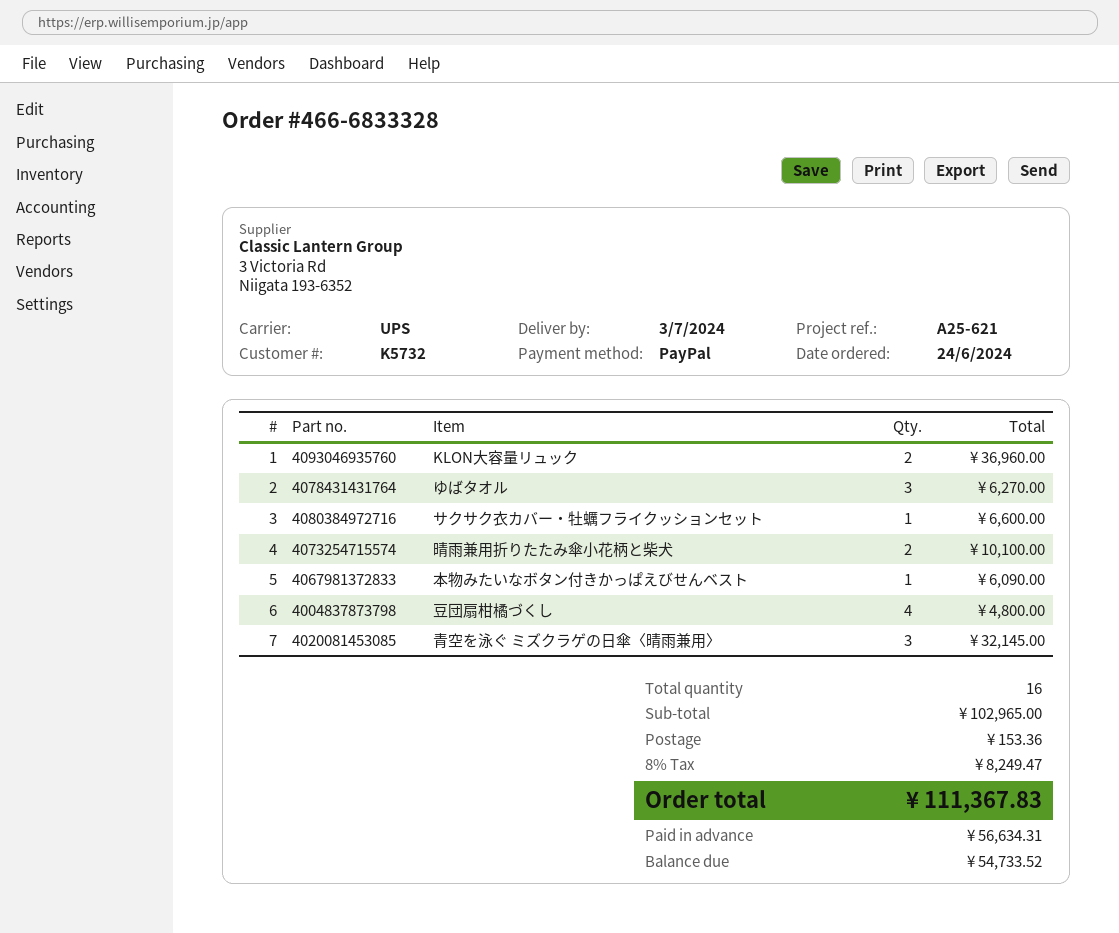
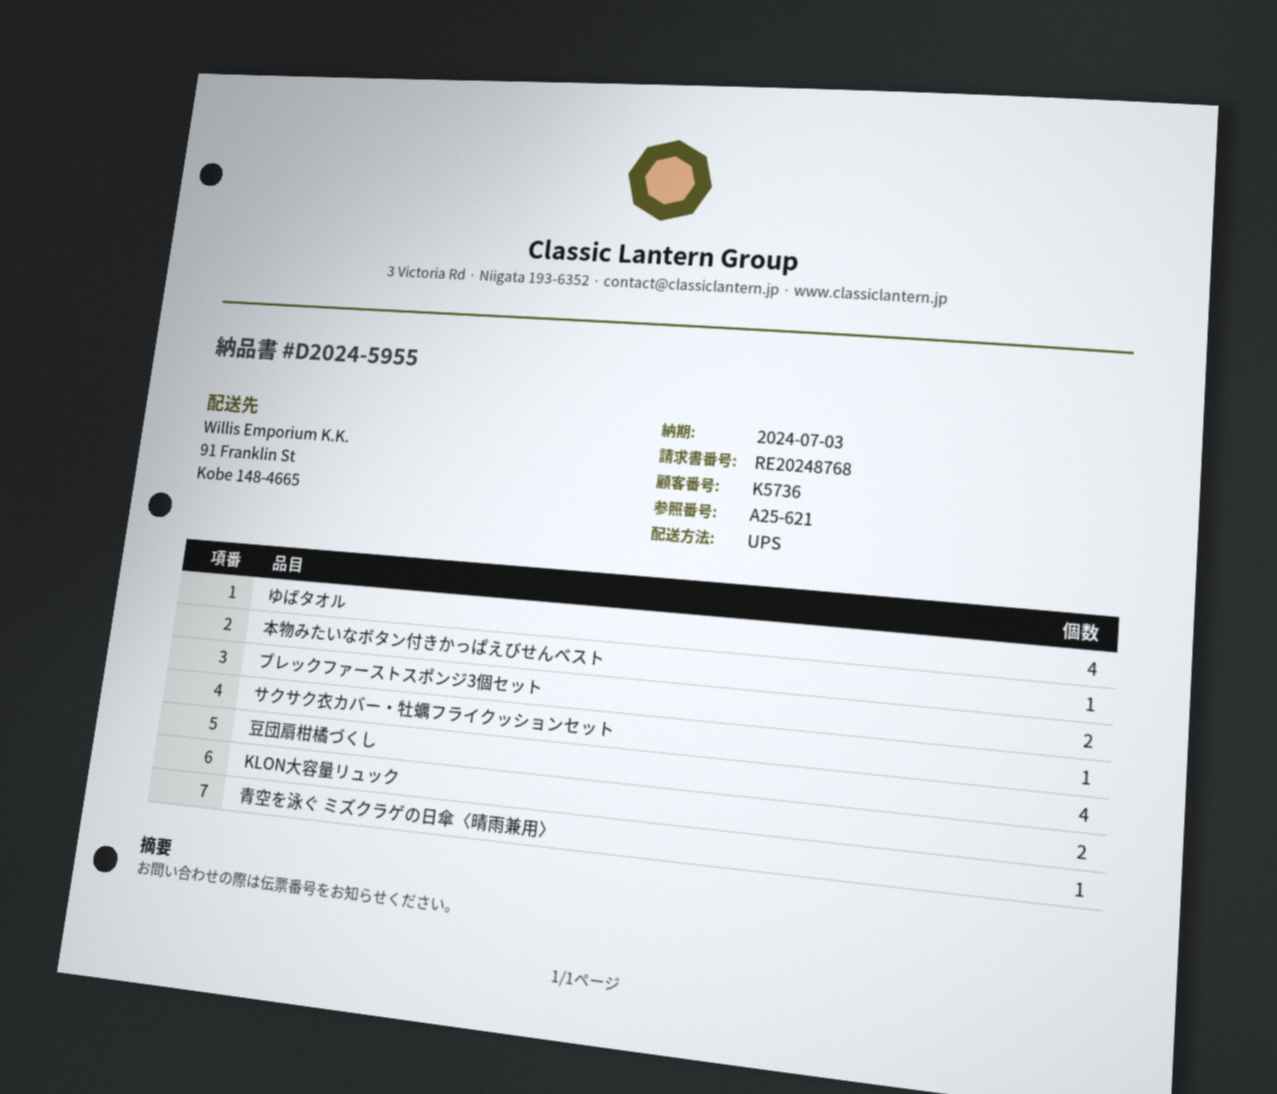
customer number: K5732 -> K5736
ゆばタオル: 3 -> 4
晴雨兼用折りたたみ傘小花柄と柴犬: 2 -> none
青空を泳ぐ ミズクラゲの日傘〈晴雨兼用〉: 3 -> 1
ブレックファーストスポンジ3個セット: none -> 2

